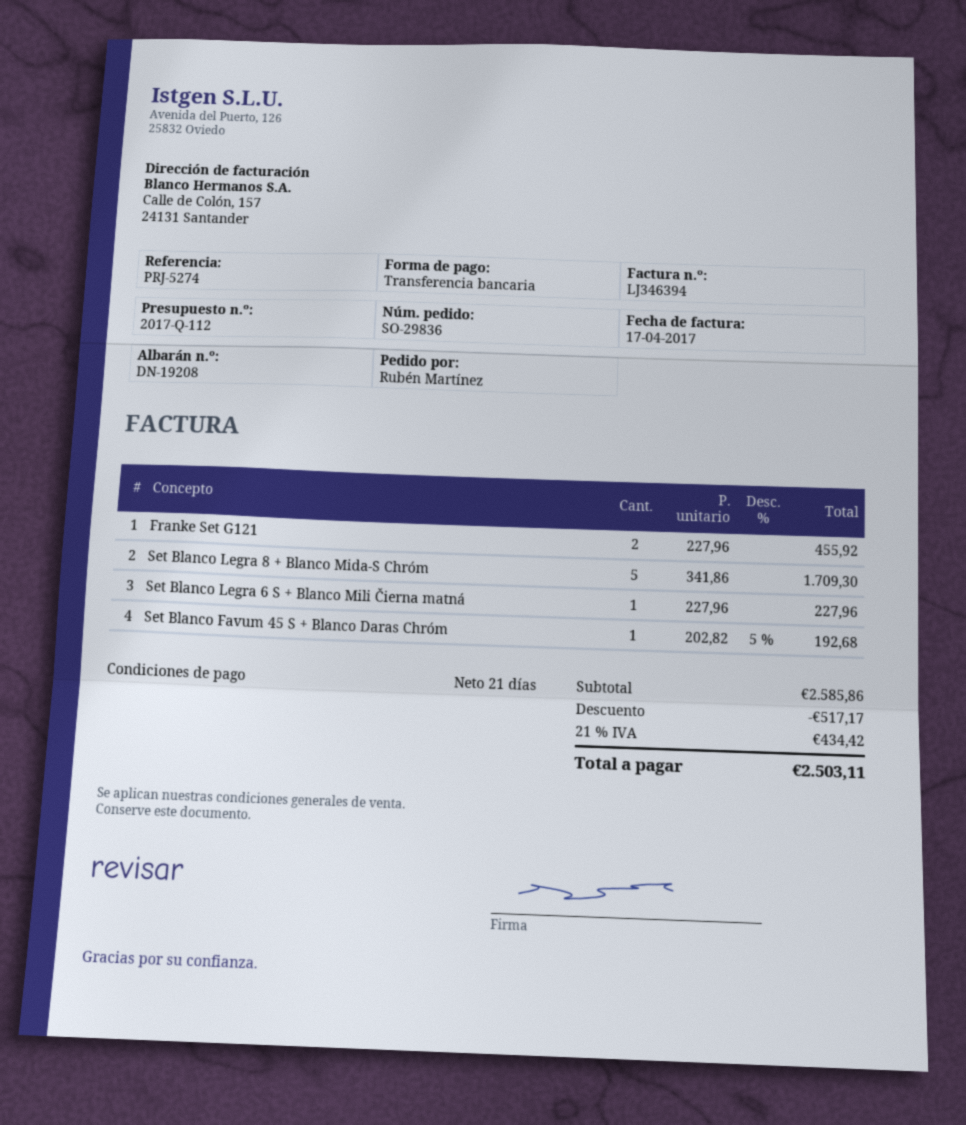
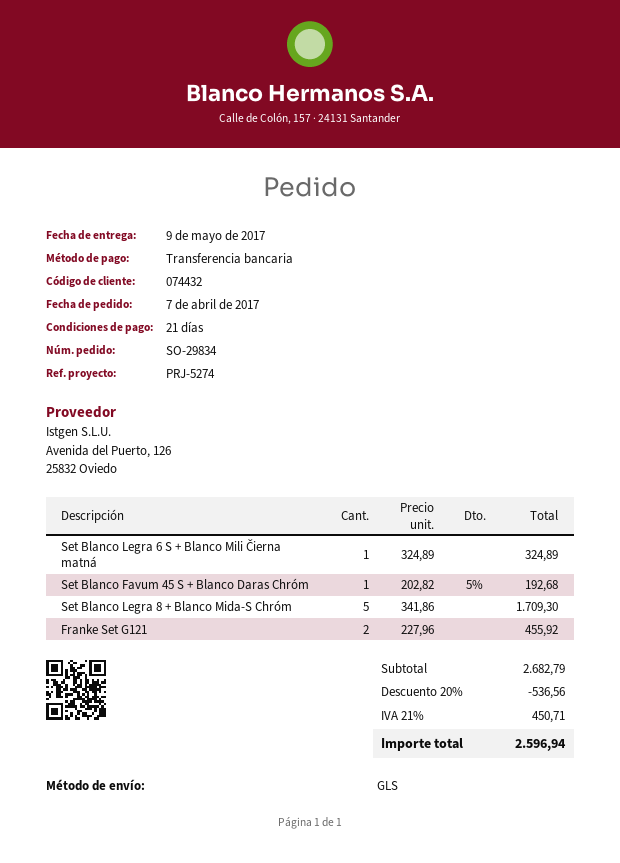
order number: SO-29836 -> SO-29834
Set Blanco Legra 6 S + Blanco Mili Čierna matná: 1 x 227.96 = 227.96 -> 1 x 324.89 = 324.89
subtotal: 2585.86 -> 2682.79
discount: 517.17 -> 536.56
tax: 21% = 434.42 -> 21% = 450.71
total: 2503.11 -> 2596.94

